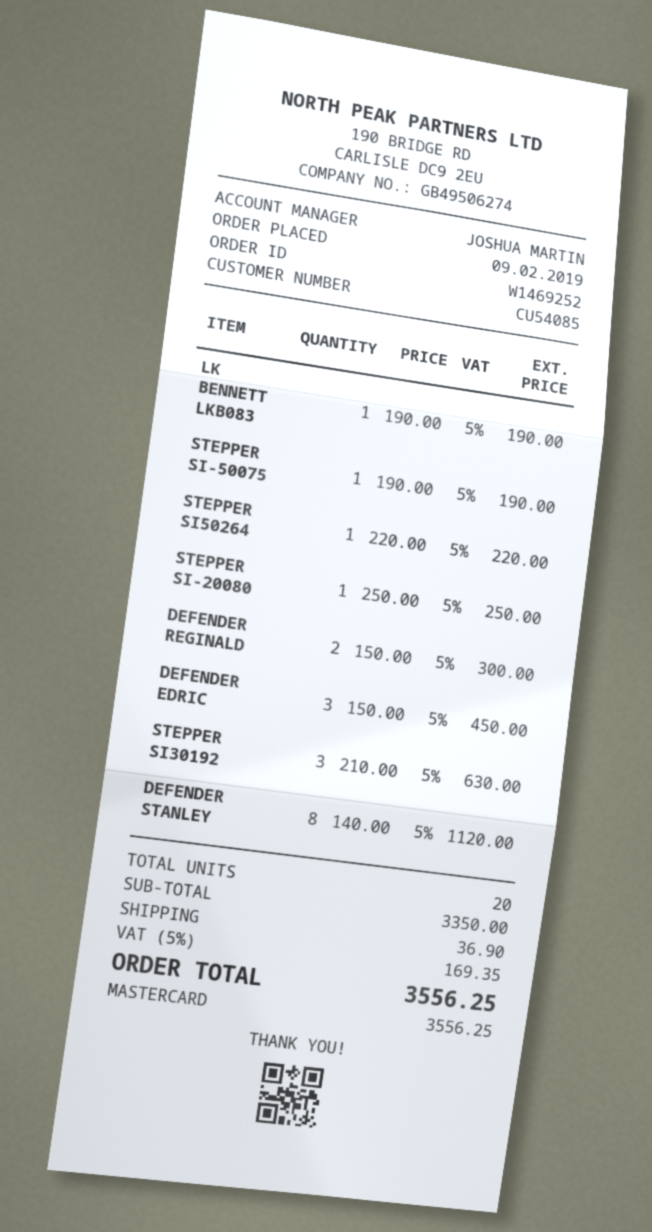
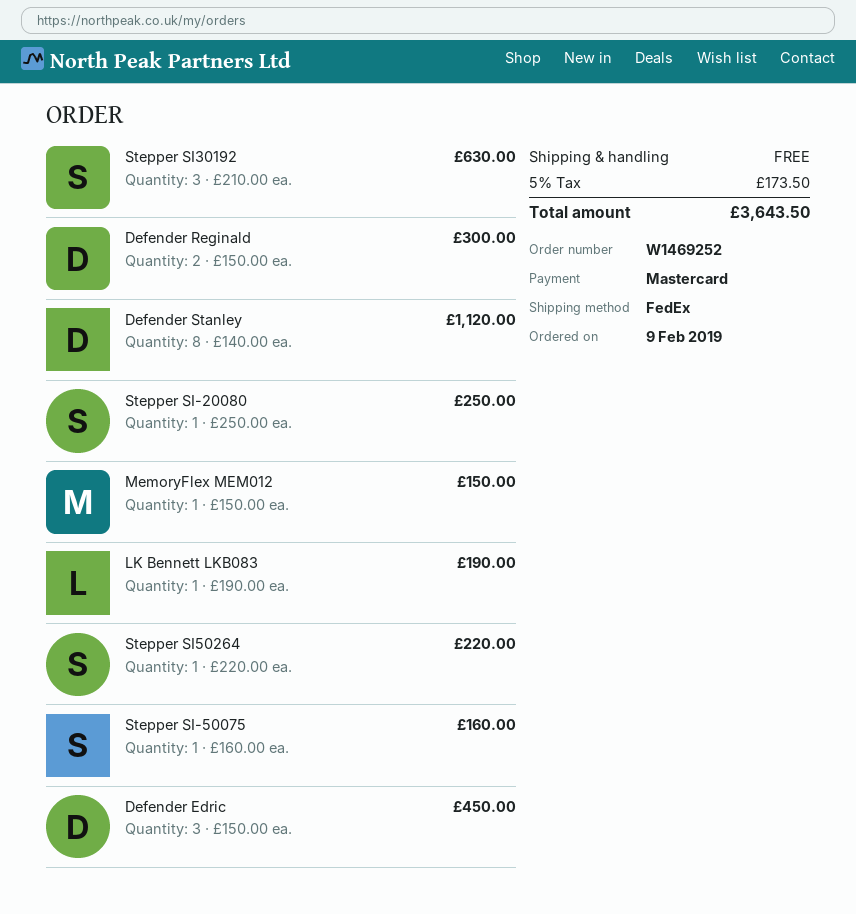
STEPPER SI-50075: 1 x 190.00 = 190.00 -> 1 x 160.00 = 160.00
MemoryFlex MEM012: none -> 1 x 150.00 = 150.00
shipping: 36.90 -> 0.00
tax: 5% = 169.35 -> 5% = 173.50
total: 3556.25 -> 3643.50

